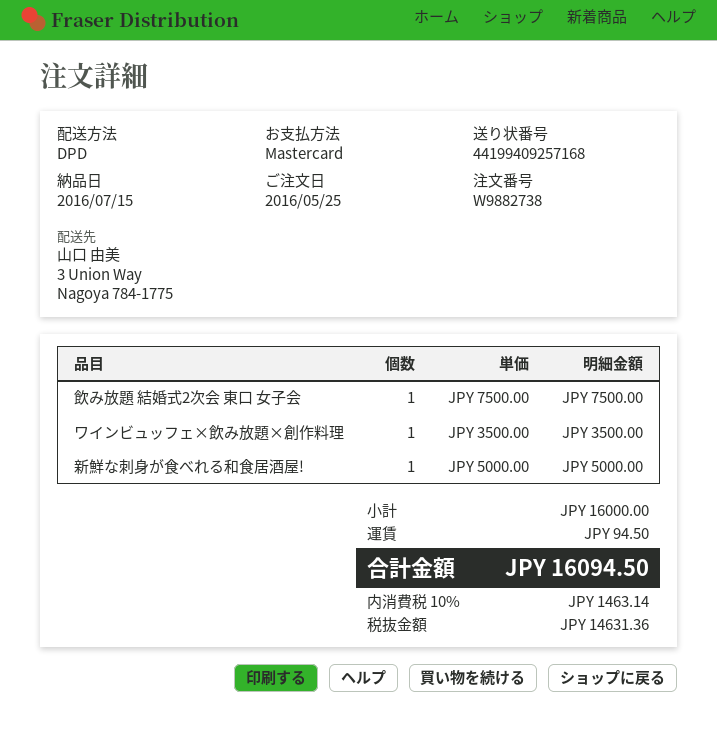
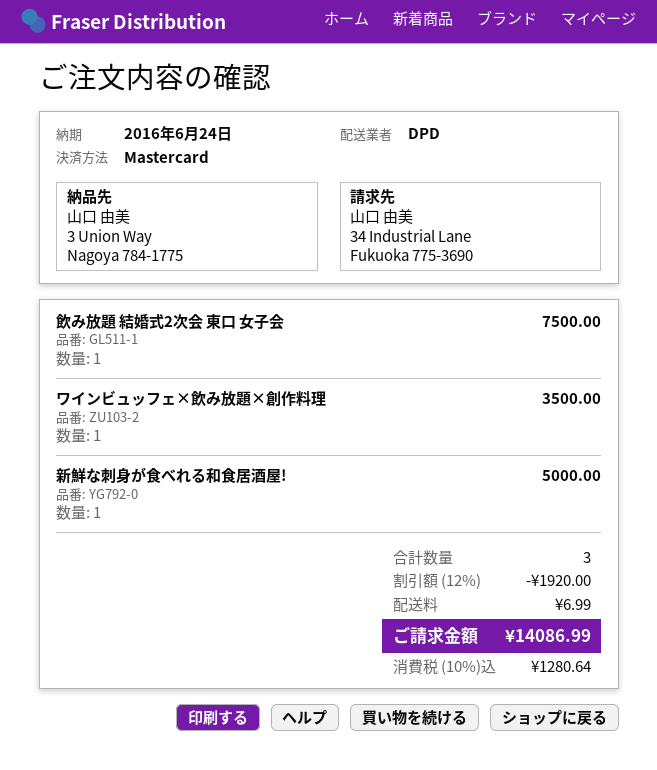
delivery date: 2016-07-15 -> 2016-06-24
discount: none -> 12% = 1920.00
shipping: 94.50 -> 6.99
tax: 10% = 1463.14 -> 10% = 1280.64
total: 16094.50 -> 14086.99

